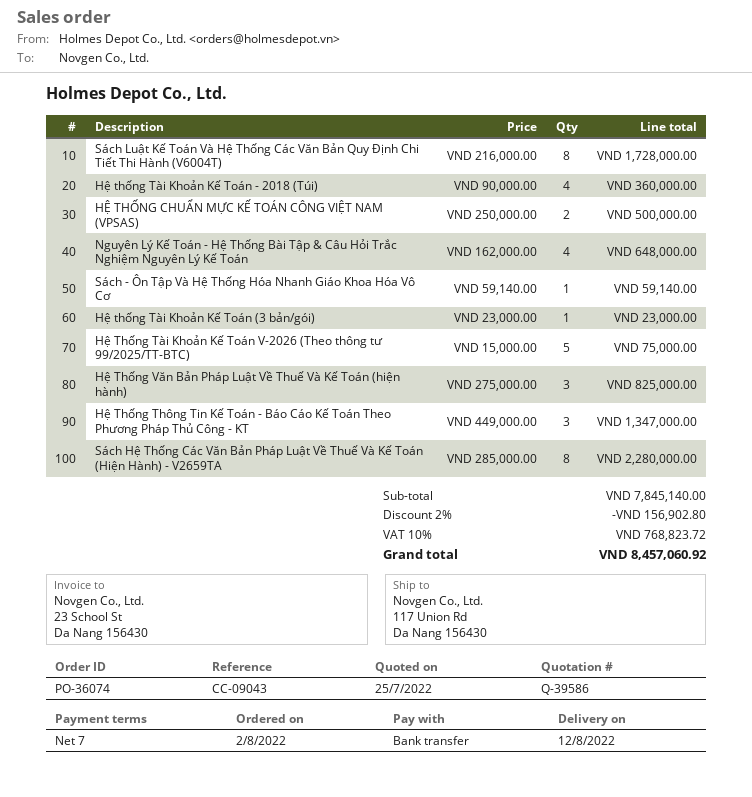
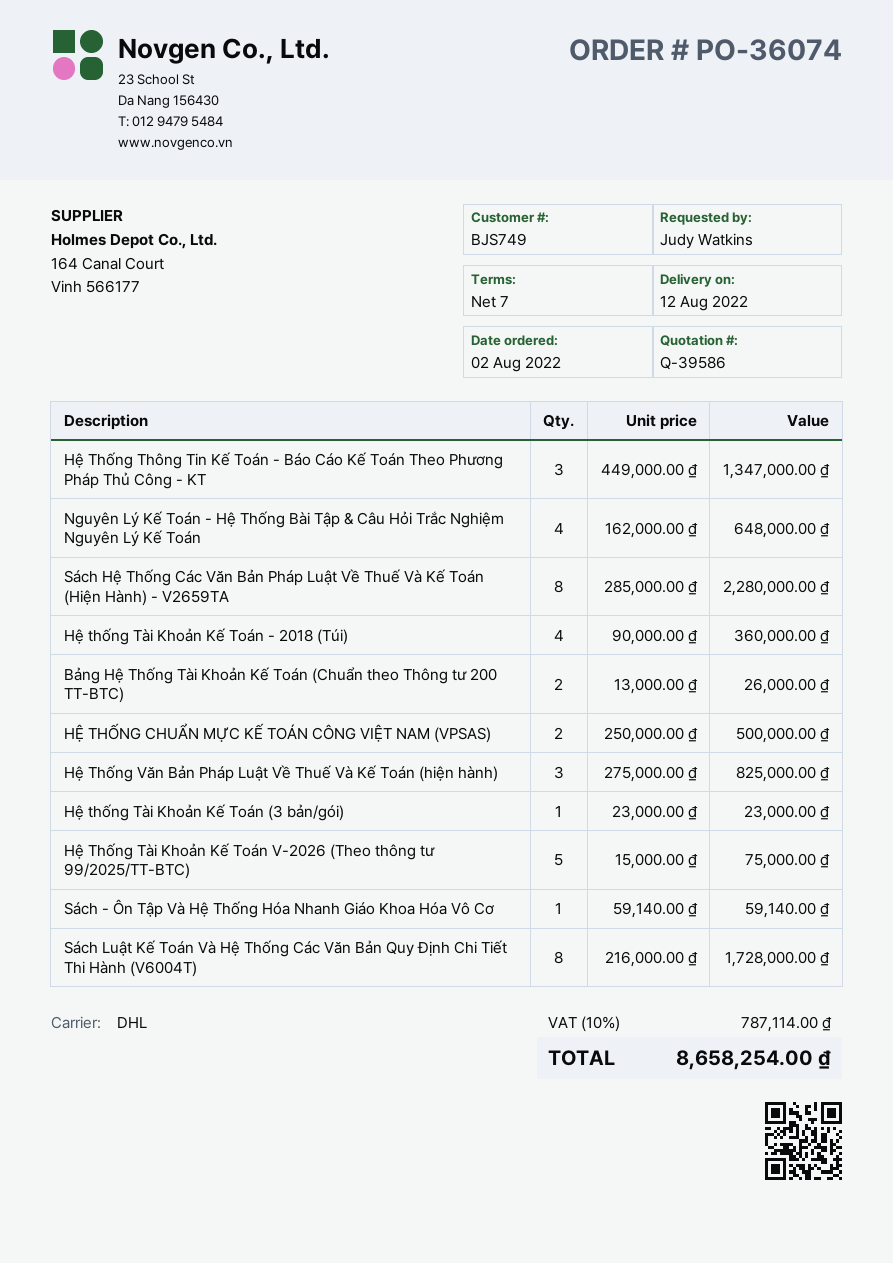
Bảng Hệ Thống Tài Khoản Kế Toán (Chuẩn theo Thông tư 200 TT-BTC): none -> 2 x 13000.00 = 26000.00
discount: 2% = 156902.80 -> none
tax: 10% = 768823.72 -> 10% = 787114.00
total: 8457060.92 -> 8658254.00

